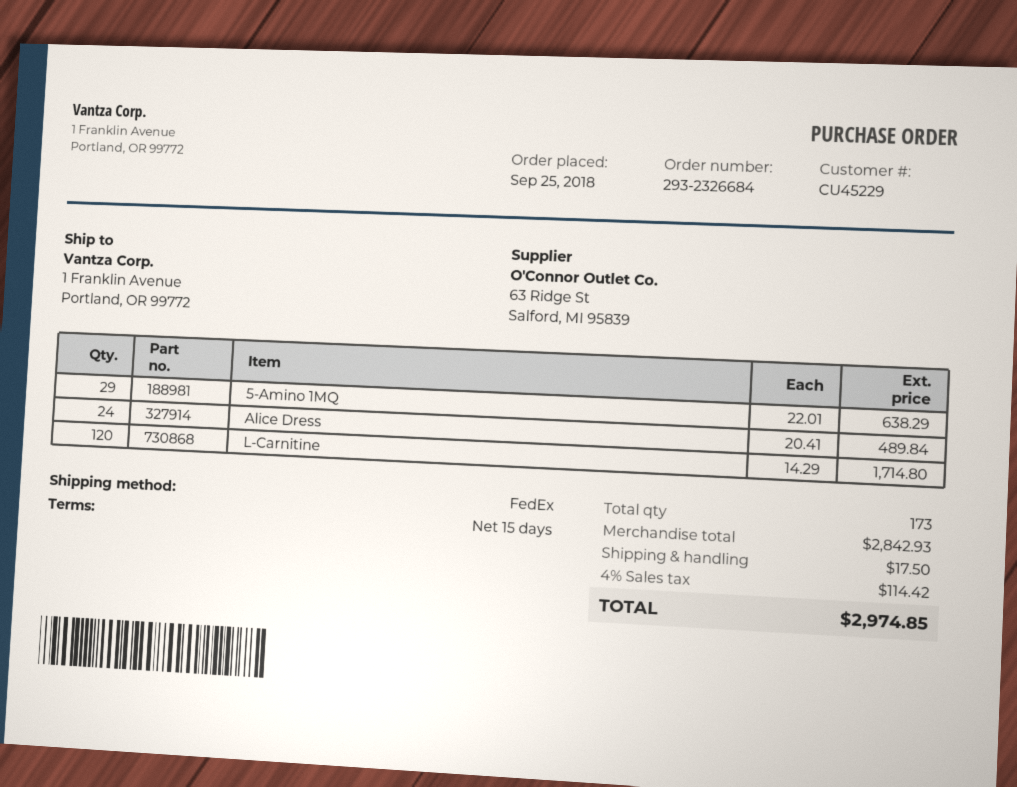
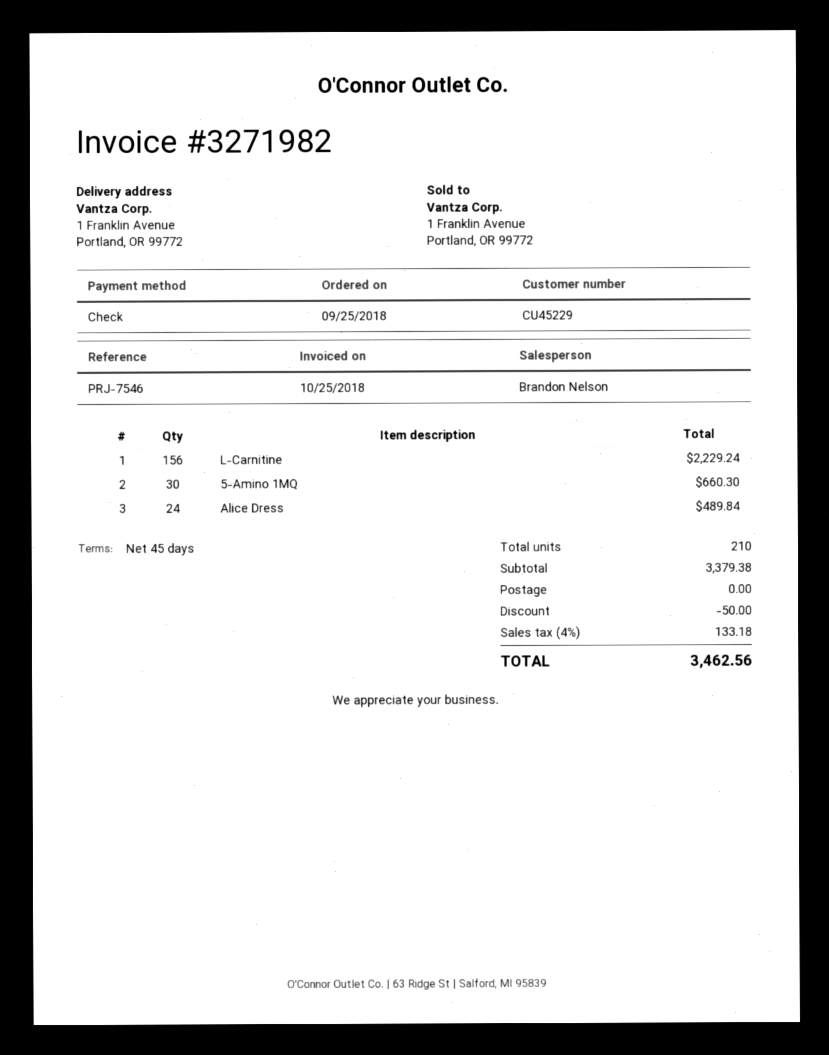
payment terms: 15 days -> 45 days
5-Amino 1MQ: 29 for 638.29 -> 30 for 660.30
L-Carnitine: 120 for 1714.80 -> 156 for 2229.24
total quantity: 173 -> 210
subtotal: 2842.93 -> 3379.38
discount: none -> 50.00
shipping: 17.50 -> 0.00
tax: 4% = 114.42 -> 4% = 133.18
total: 2974.85 -> 3462.56

